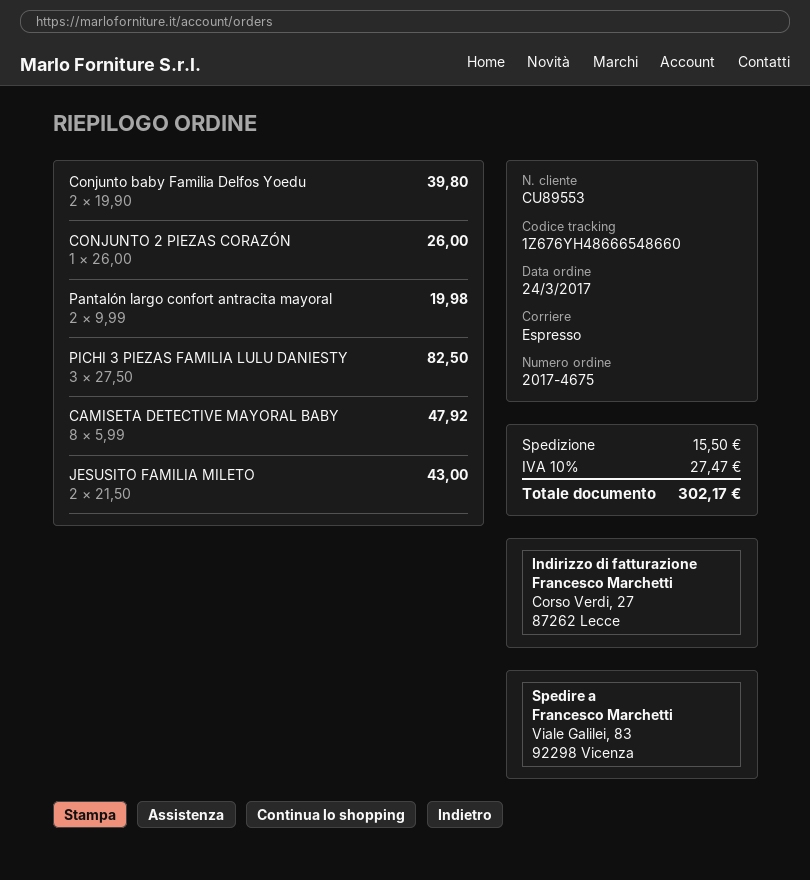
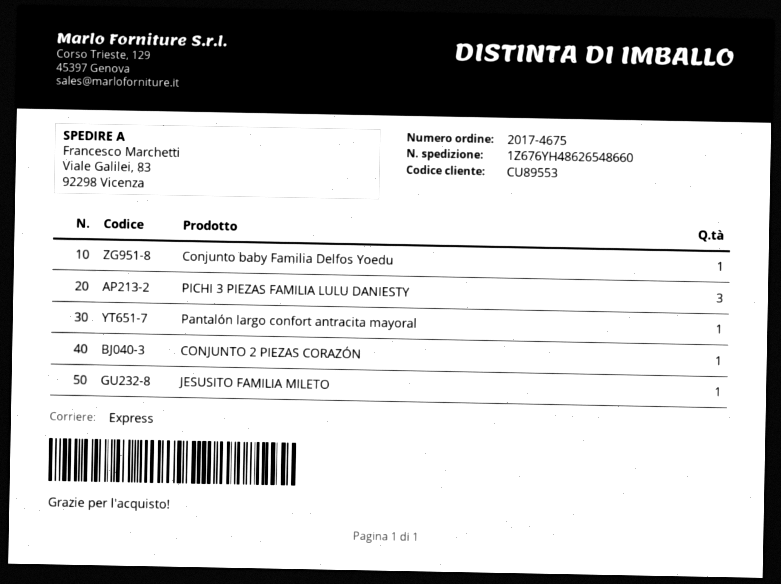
tracking number: 1Z676YH48666548660 -> 1Z676YH48626548660
Conjunto baby Familia Delfos Yoedu: 2 -> 1
Pantalón largo confort antracita mayoral: 2 -> 1
CAMISETA DETECTIVE MAYORAL BABY: 8 -> none
JESUSITO FAMILIA MILETO: 2 -> 1

